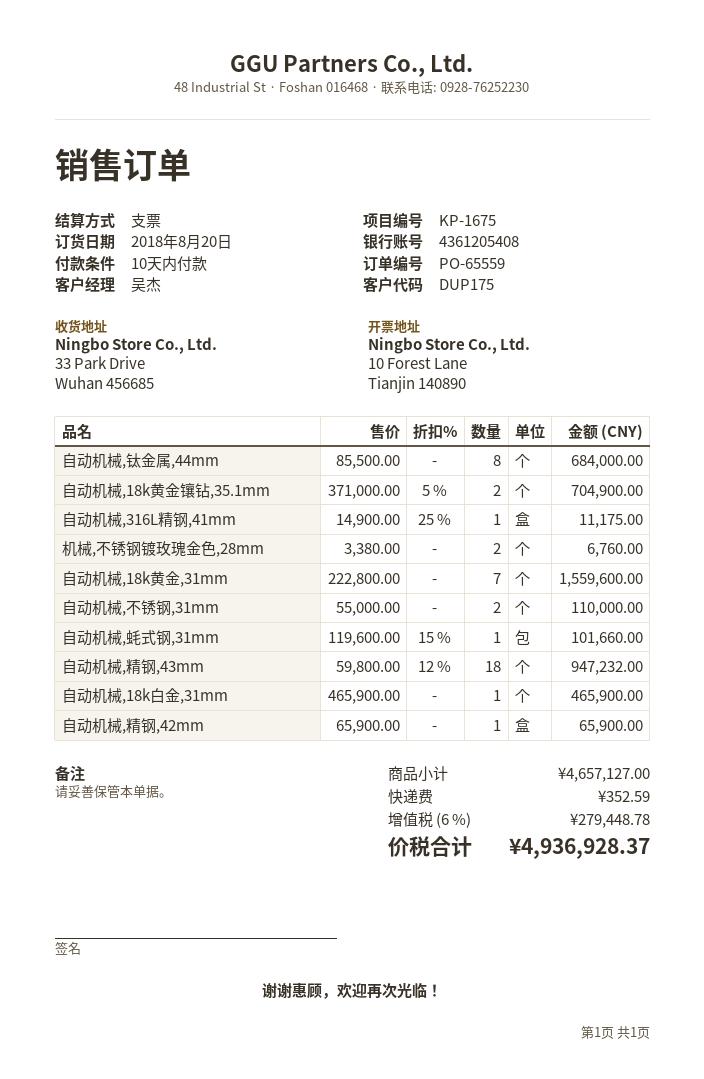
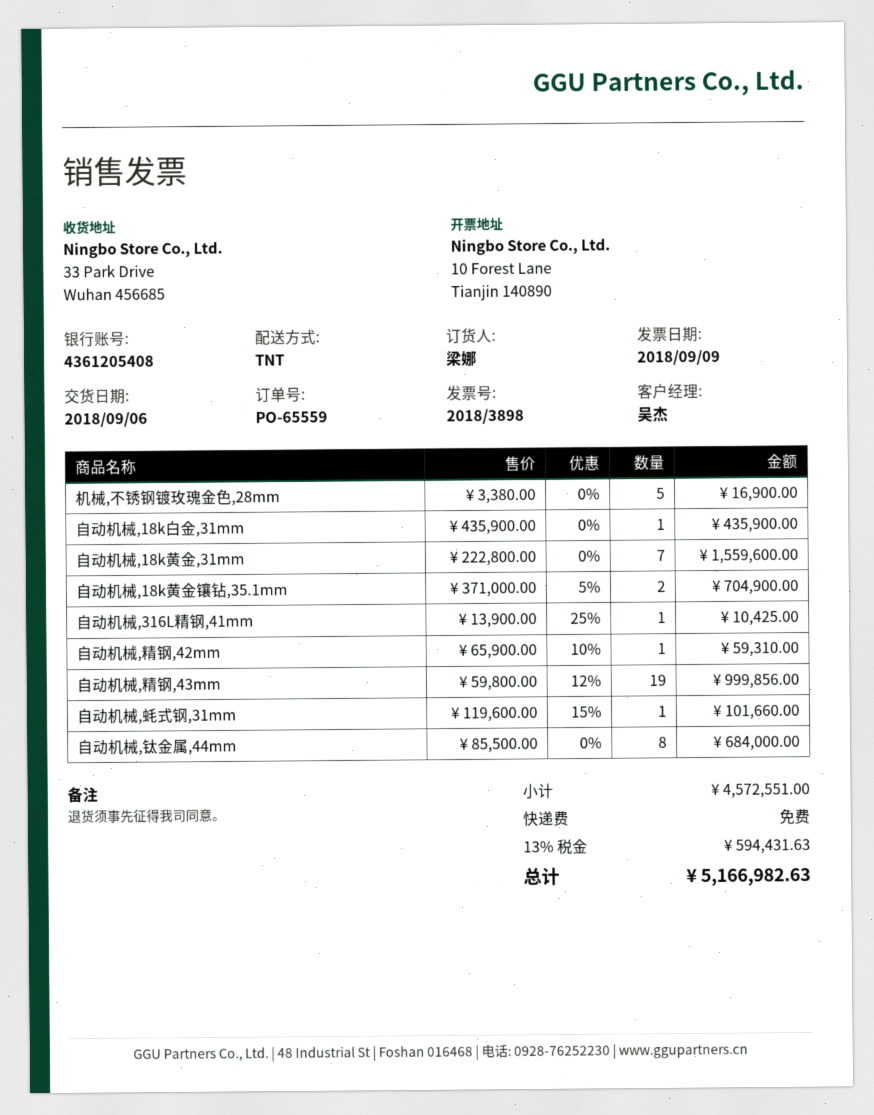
自动机械,316L精钢,41mm: 1 x 14900.00 - 25% = 11175.00 -> 1 x 13900.00 - 25% = 10425.00
机械,不锈钢镀玫瑰金色,28mm: 2 x 3380.00 = 6760.00 -> 5 x 3380.00 = 16900.00
自动机械,不锈钢,31mm: 2 x 55000.00 = 110000.00 -> none
自动机械,精钢,43mm: 18 x 59800.00 - 12% = 947232.00 -> 19 x 59800.00 - 12% = 999856.00
自动机械,18k白金,31mm: 1 x 465900.00 = 465900.00 -> 1 x 435900.00 = 435900.00
自动机械,精钢,42mm: 1 x 65900.00 = 65900.00 -> 1 x 65900.00 - 10% = 59310.00
subtotal: 4657127.00 -> 4572551.00
shipping: 352.59 -> 0.00
tax: 6% = 279448.78 -> 13% = 594431.63
total: 4936928.37 -> 5166982.63

